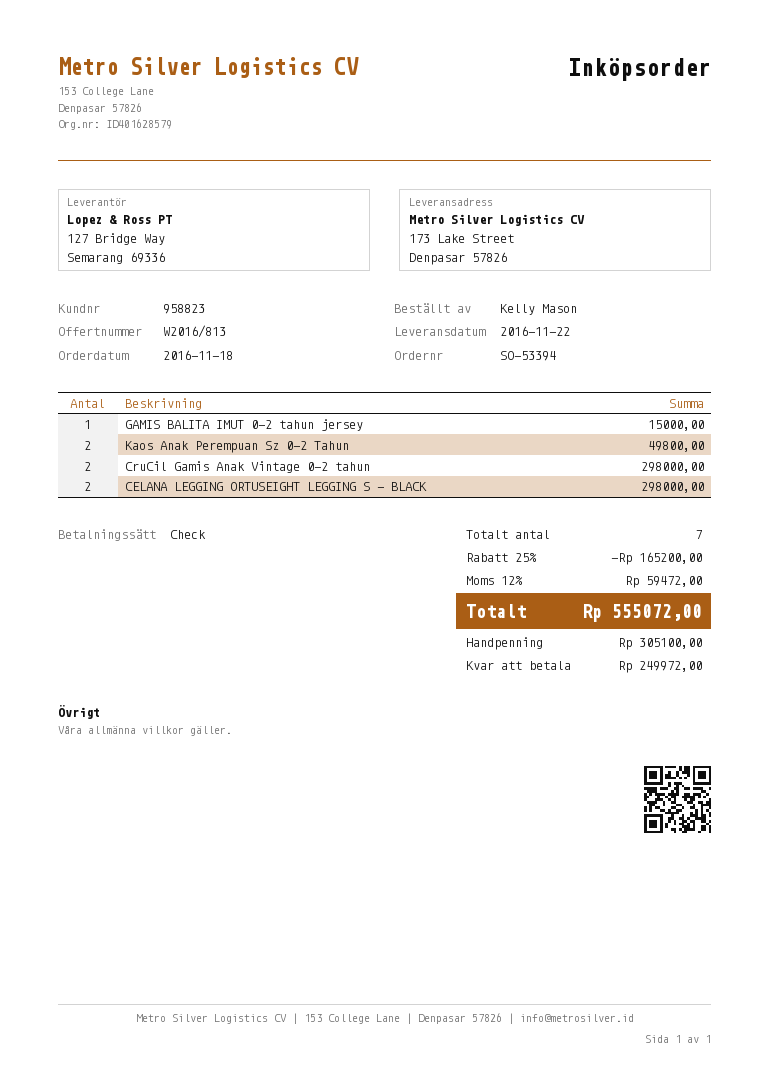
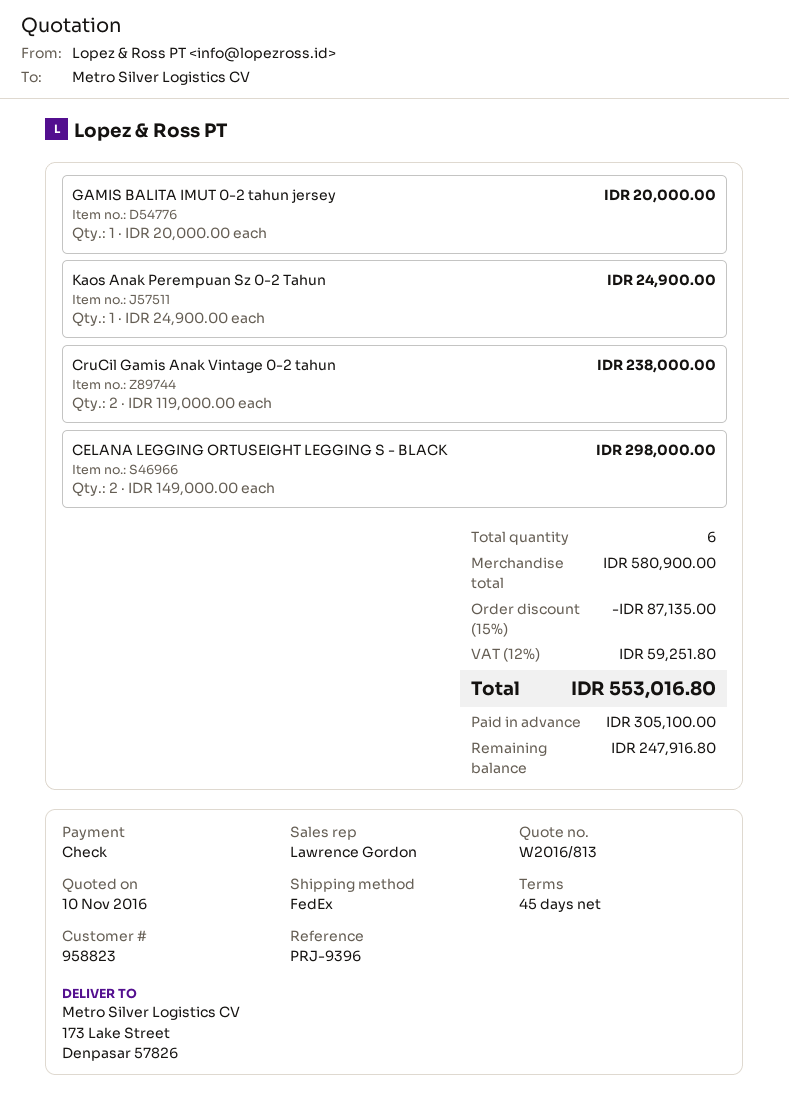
GAMIS BALITA IMUT 0-2 tahun jersey: 1 for 15000.00 -> 1 for 20000.00
Kaos Anak Perempuan Sz 0-2 Tahun: 2 for 49800.00 -> 1 for 24900.00
CruCil Gamis Anak Vintage 0-2 tahun: 2 for 298000.00 -> 2 for 238000.00
total quantity: 7 -> 6
discount: 25% = 165200.00 -> 15% = 87135.00
tax: 12% = 59472.00 -> 12% = 59251.80
total: 555072.00 -> 553016.80
balance: 249972.00 -> 247916.80

